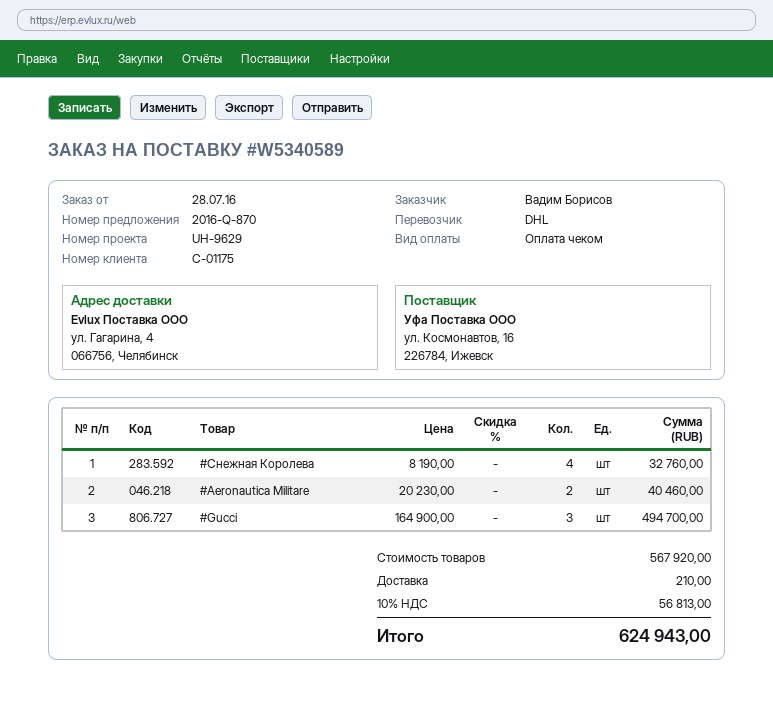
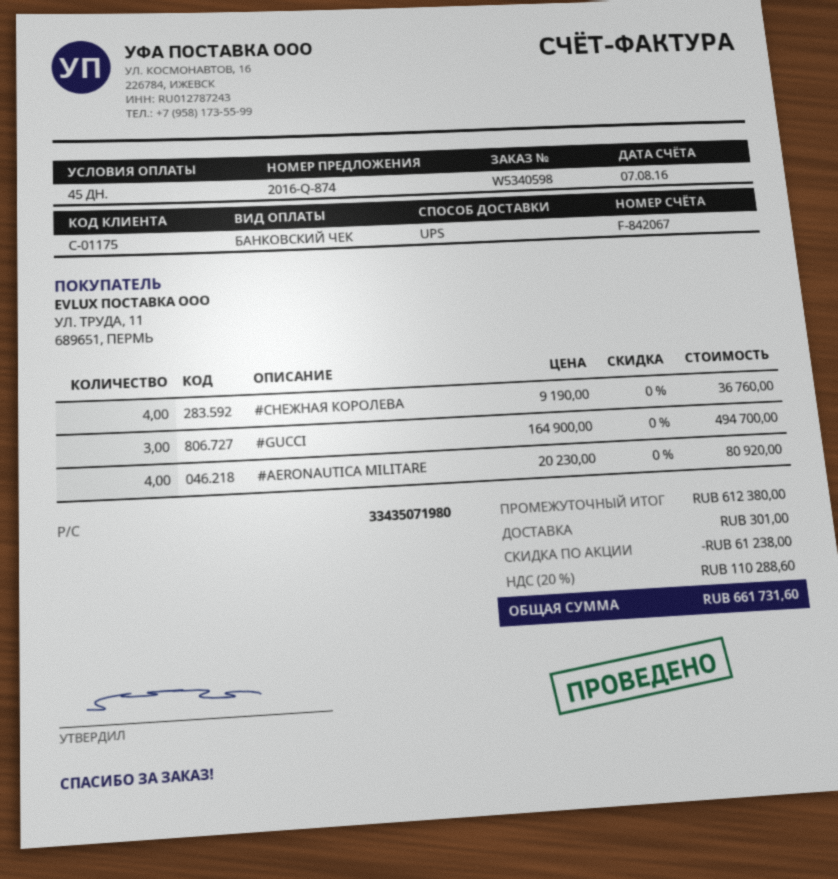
quote number: 2016-Q-870 -> 2016-Q-874
order number: W5340589 -> W5340598
shipping method: DHL -> UPS
#Снежная Королева: 4 x 8190.00 = 32760.00 -> 4 x 9190.00 = 36760.00
#Aeronautica Militare: 2 x 20230.00 = 40460.00 -> 4 x 20230.00 = 80920.00
subtotal: 567920.00 -> 612380.00
discount: none -> 61238.00
shipping: 210.00 -> 301.00
tax: 10% = 56813.00 -> 20% = 110288.60
total: 624943.00 -> 661731.60

